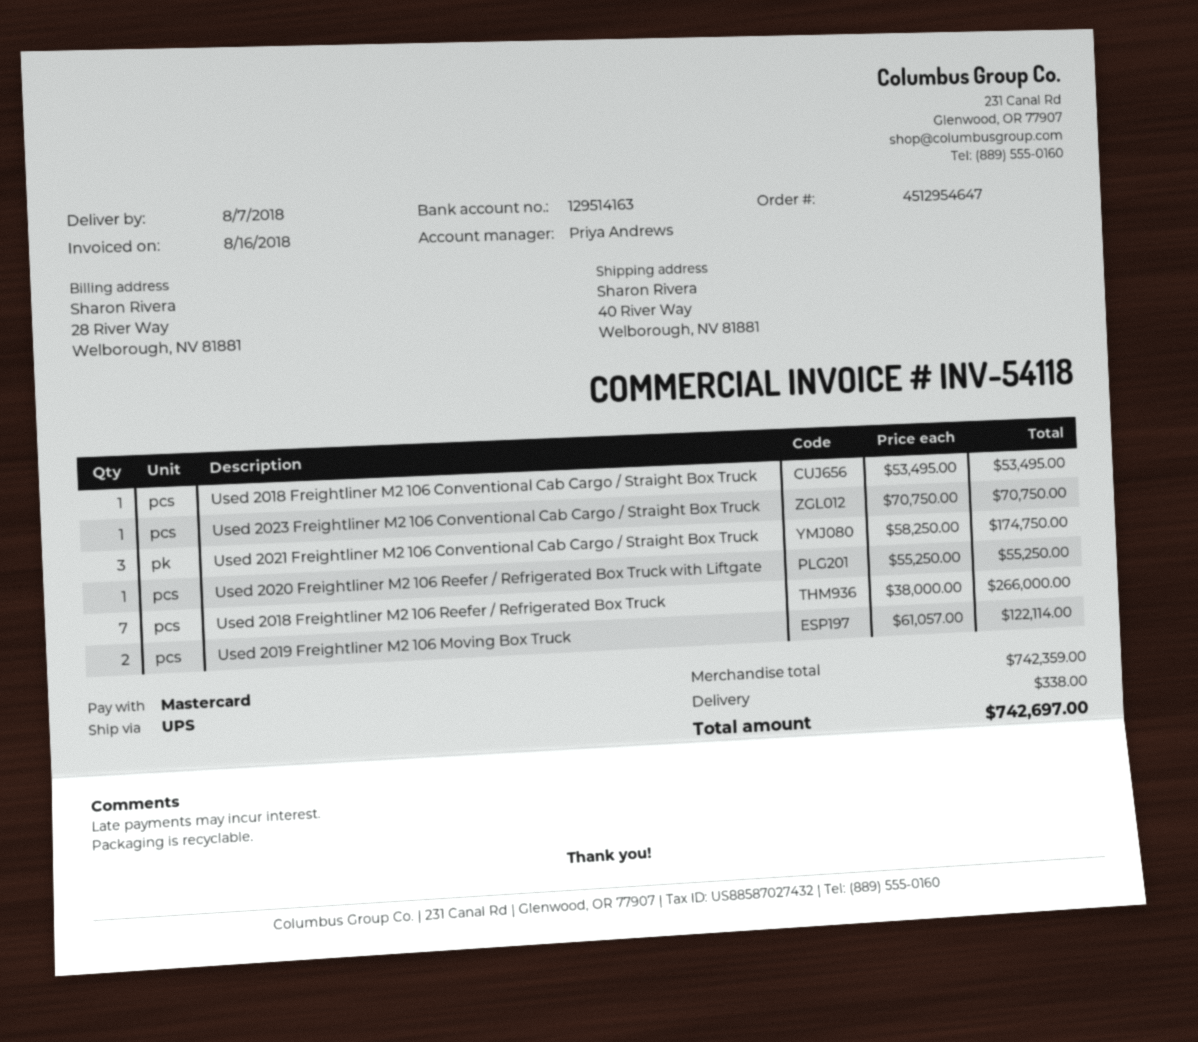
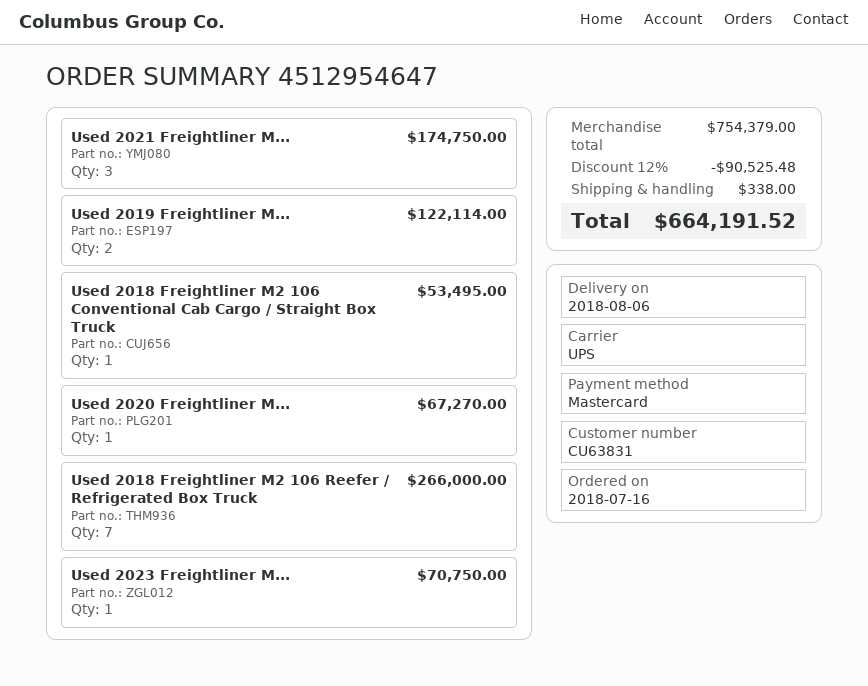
delivery date: 2018-08-07 -> 2018-08-06
Used 2020 Freightliner M2 106 Reefer / Refrigerated Box Truck with Liftgate: 1 for 55250.00 -> 1 for 67270.00
subtotal: 742359.00 -> 754379.00
discount: none -> 12% = 90525.48
total: 742697.00 -> 664191.52

